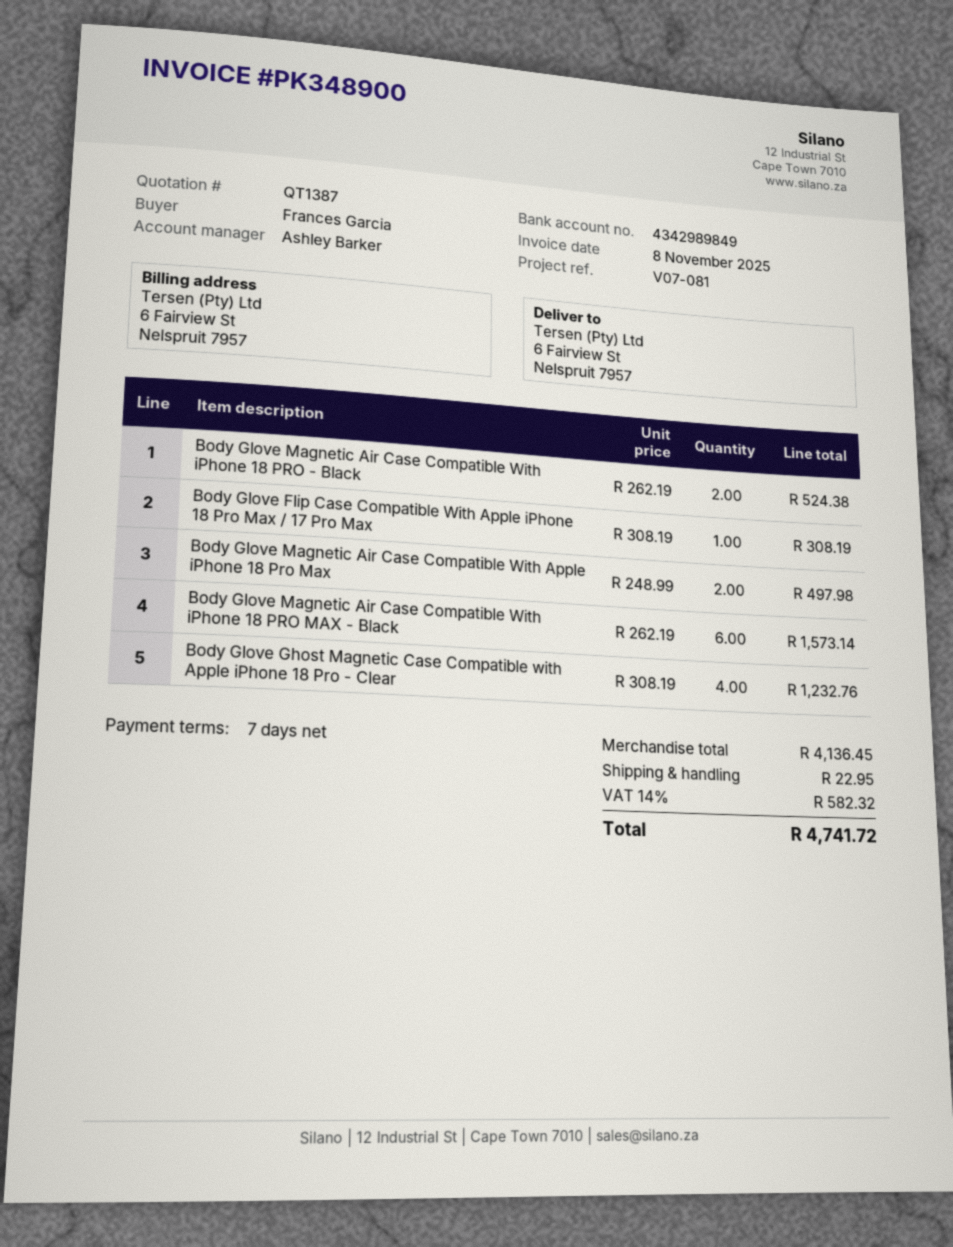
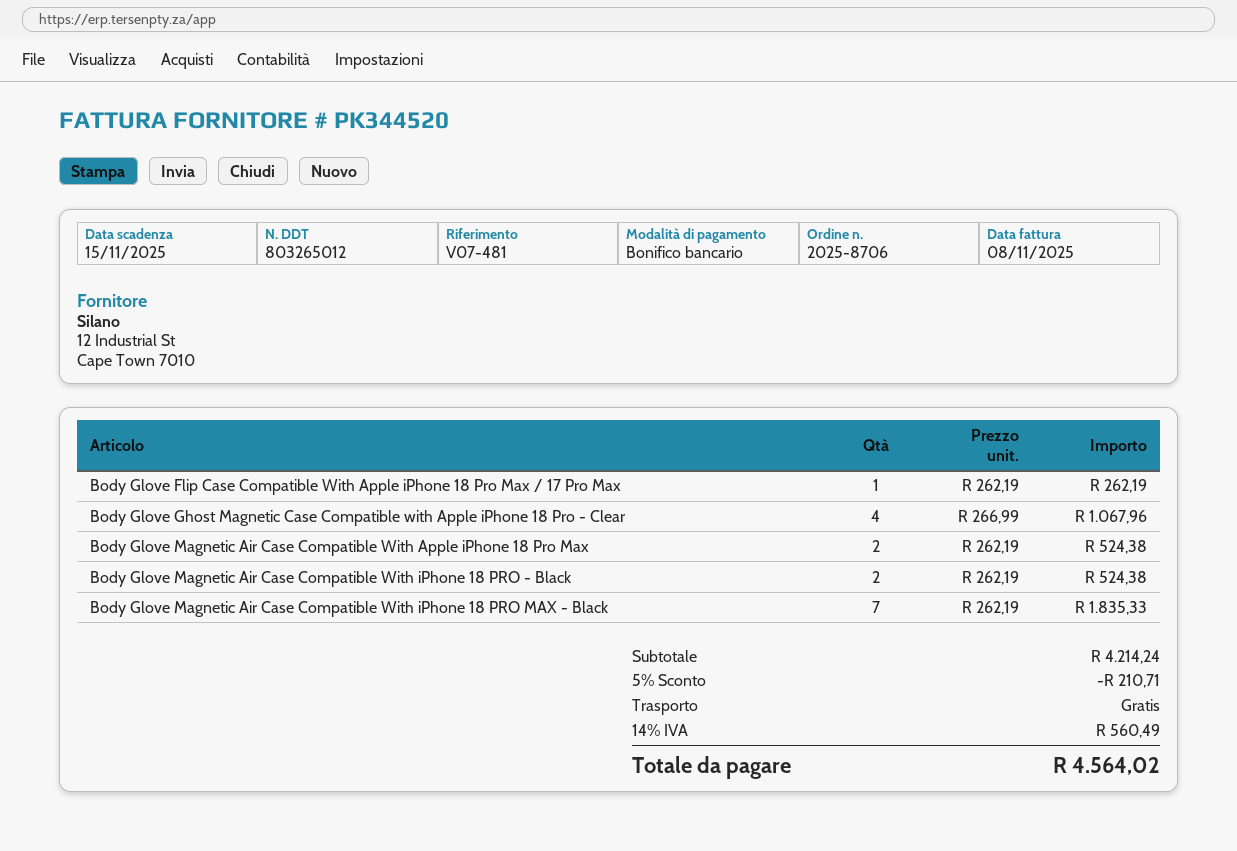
invoice number: PK348900 -> PK344520
reference: V07-081 -> V07-481
Body Glove Flip Case Compatible With Apple iPhone 18 Pro Max / 17 Pro Max: 1 x 308.19 = 308.19 -> 1 x 262.19 = 262.19
Body Glove Magnetic Air Case Compatible With Apple iPhone 18 Pro Max: 2 x 248.99 = 497.98 -> 2 x 262.19 = 524.38
Body Glove Magnetic Air Case Compatible With iPhone 18 PRO MAX - Black: 6 x 262.19 = 1573.14 -> 7 x 262.19 = 1835.33
Body Glove Ghost Magnetic Case Compatible with Apple iPhone 18 Pro - Clear: 4 x 308.19 = 1232.76 -> 4 x 266.99 = 1067.96
subtotal: 4136.45 -> 4214.24
discount: none -> 5% = 210.71
shipping: 22.95 -> 0.00
tax: 14% = 582.32 -> 14% = 560.49
total: 4741.72 -> 4564.02

